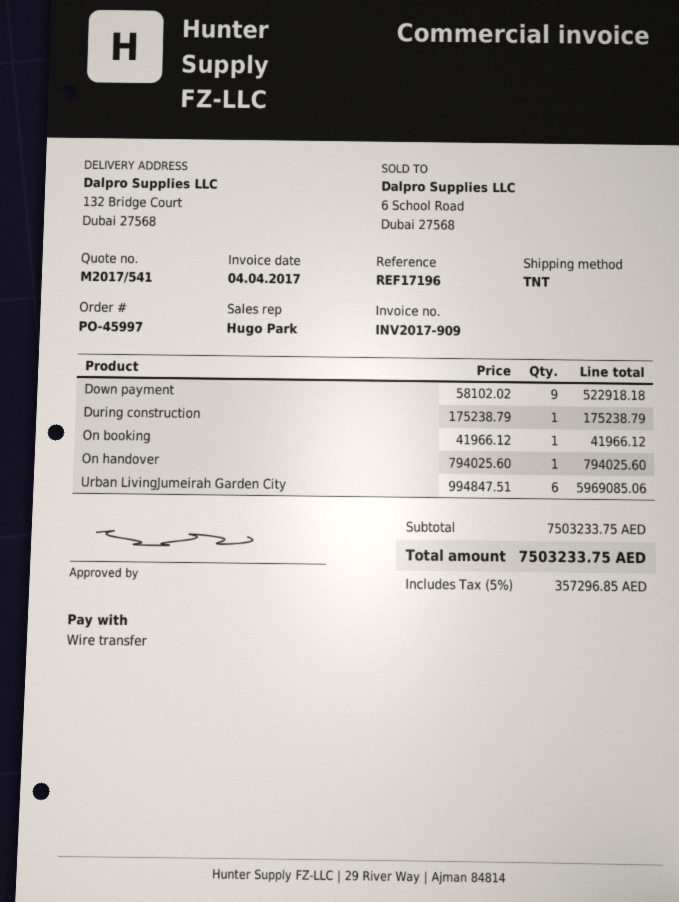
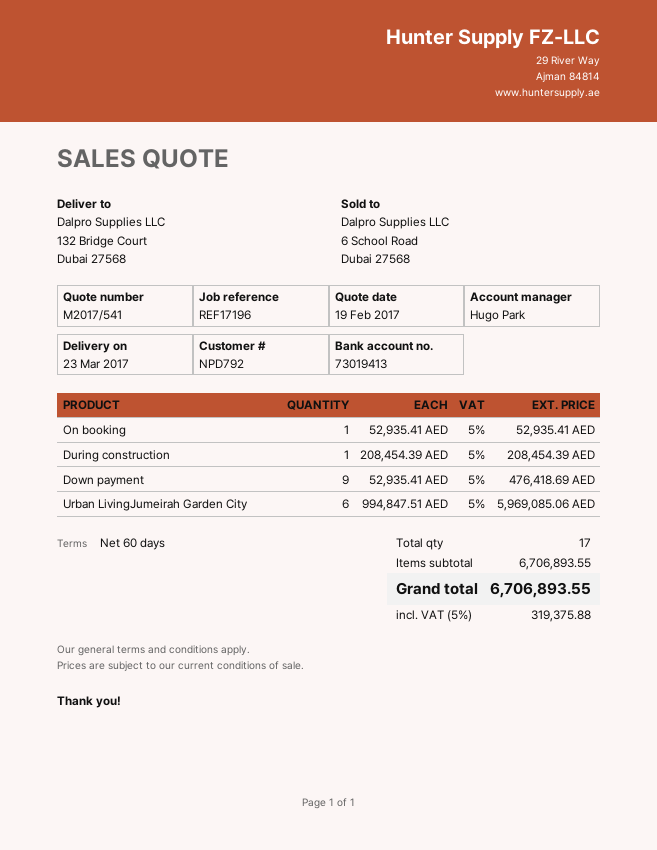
Down payment: 9 x 58102.02 = 522918.18 -> 9 x 52935.41 = 476418.69
During construction: 1 x 175238.79 = 175238.79 -> 1 x 208454.39 = 208454.39
On booking: 1 x 41966.12 = 41966.12 -> 1 x 52935.41 = 52935.41
On handover: 1 x 794025.60 = 794025.60 -> none
subtotal: 7503233.75 -> 6706893.55
tax: 5% = 357296.85 -> 5% = 319375.88
total: 7503233.75 -> 6706893.55

